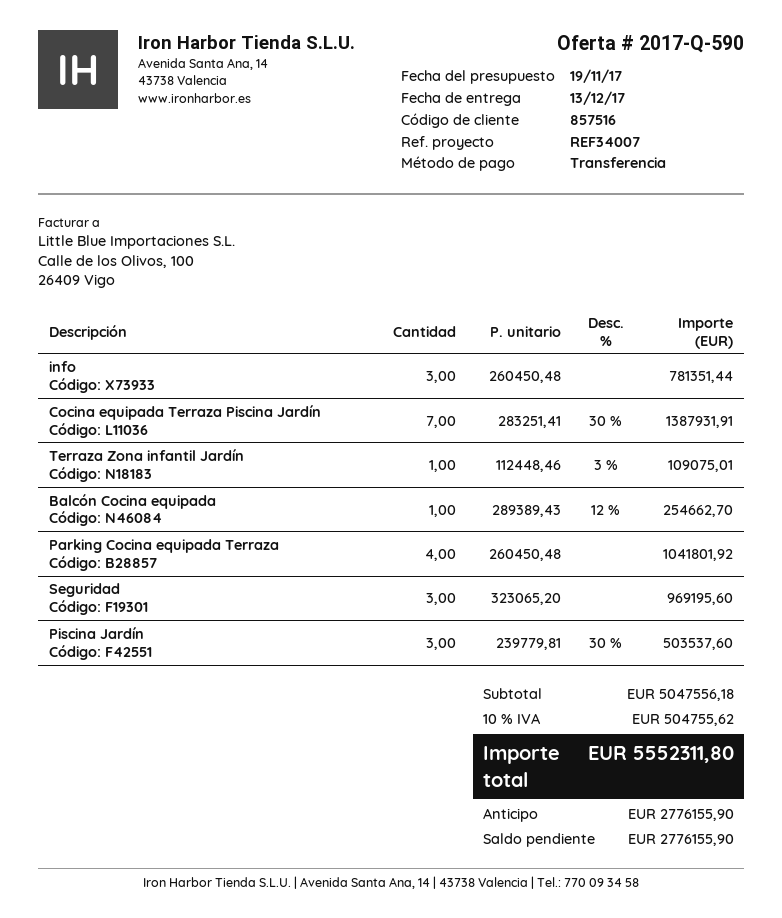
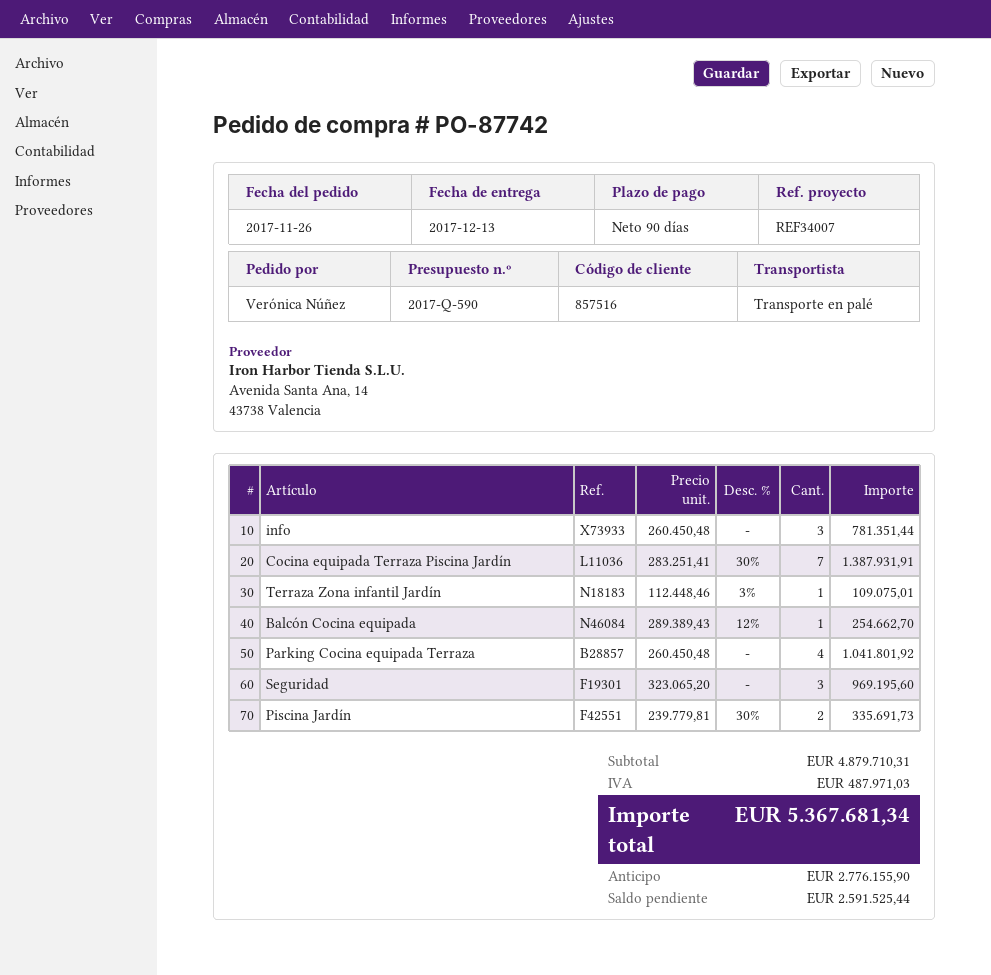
Piscina Jardín: 3 x 239779.81 - 30% = 503537.60 -> 2 x 239779.81 - 30% = 335691.73
subtotal: 5047556.18 -> 4879710.31
tax: 504755.62 -> 487971.03
total: 5552311.80 -> 5367681.34
balance: 2776155.90 -> 2591525.44

